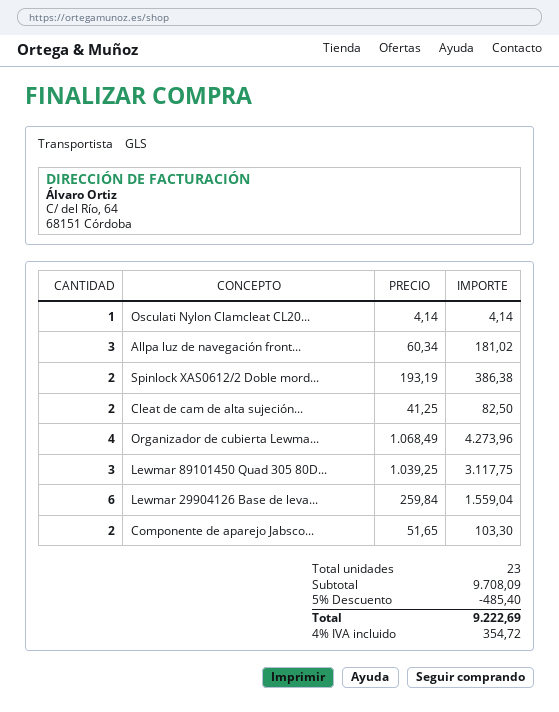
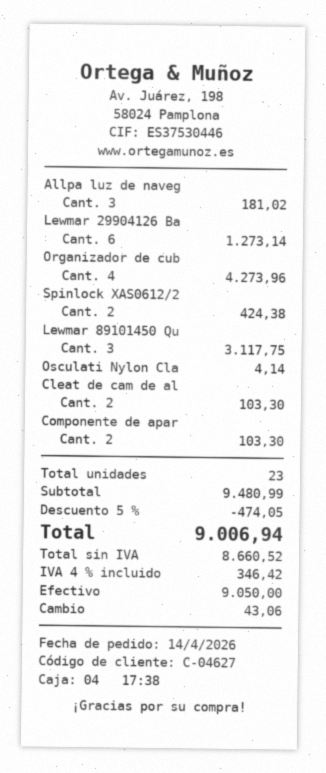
Spinlock XAS0612/2 Doble mord...: 2 for 386.38 -> 2 for 424.38
Cleat de cam de alta sujeción...: 2 for 82.50 -> 2 for 103.30
Lewmar 29904126 Base de leva...: 6 for 1559.04 -> 6 for 1273.14
subtotal: 9708.09 -> 9480.99
discount: 5% = 485.40 -> 5% = 474.05
tax: 4% = 354.72 -> 4% = 346.42
total: 9222.69 -> 9006.94

